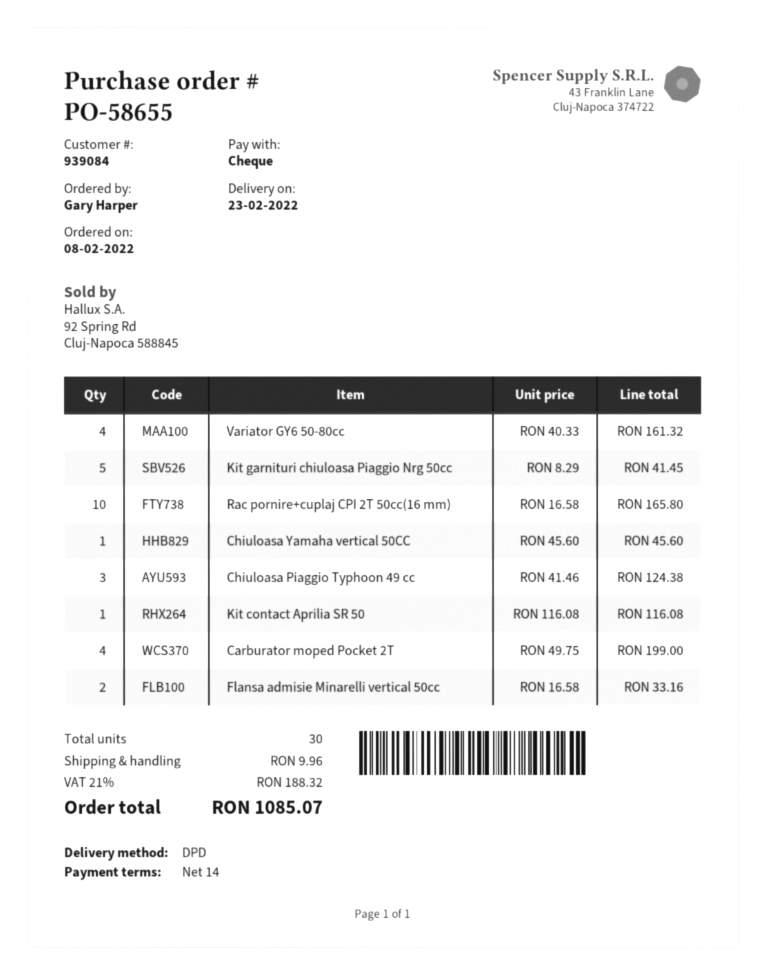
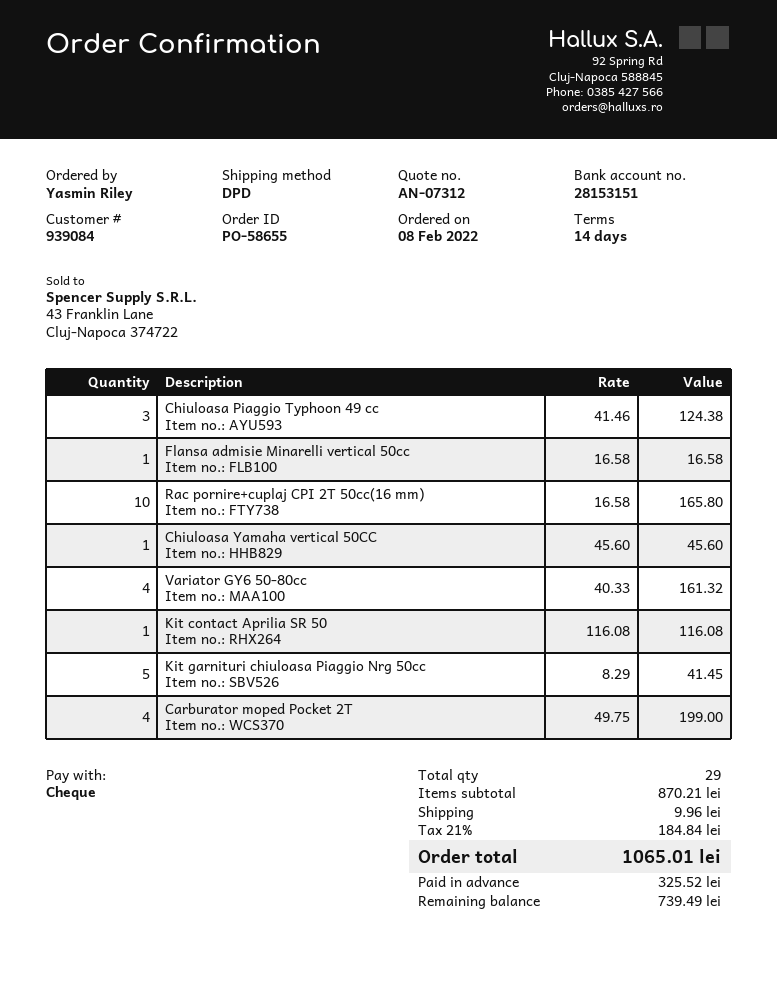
ordered by: Gary Harper -> Yasmin Riley
Flansa admisie Minarelli vertical 50cc: 2 x 16.58 = 33.16 -> 1 x 16.58 = 16.58
total quantity: 30 -> 29
tax: 21% = 188.32 -> 21% = 184.84
total: 1085.07 -> 1065.01

